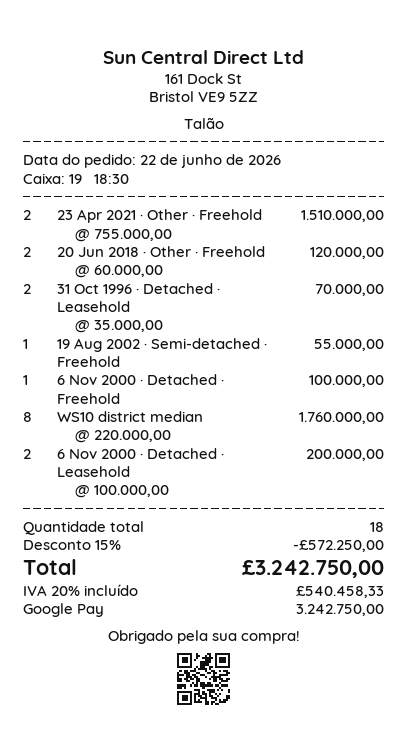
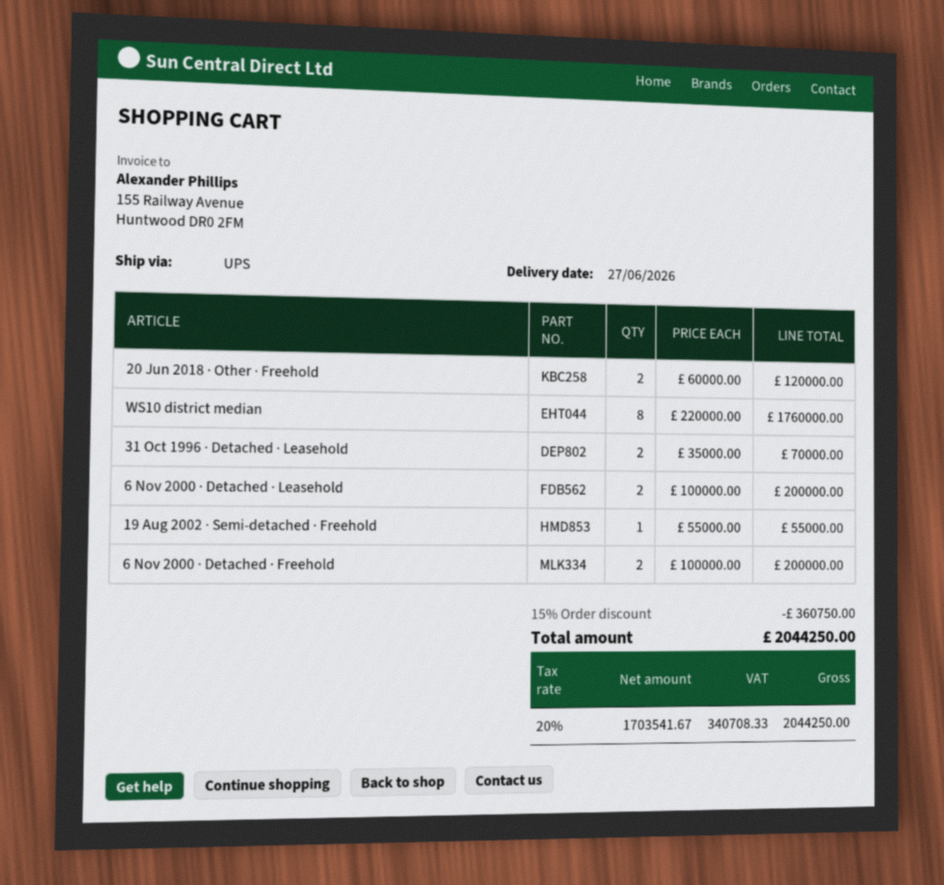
23 Apr 2021 · Other · Freehold: 2 x 755000.00 = 1510000.00 -> none
6 Nov 2000 · Detached · Freehold: 1 x 100000.00 = 100000.00 -> 2 x 100000.00 = 200000.00
discount: 15% = 572250.00 -> 15% = 360750.00
tax: 20% = 540458.33 -> 20% = 340708.33
total: 3242750.00 -> 2044250.00

